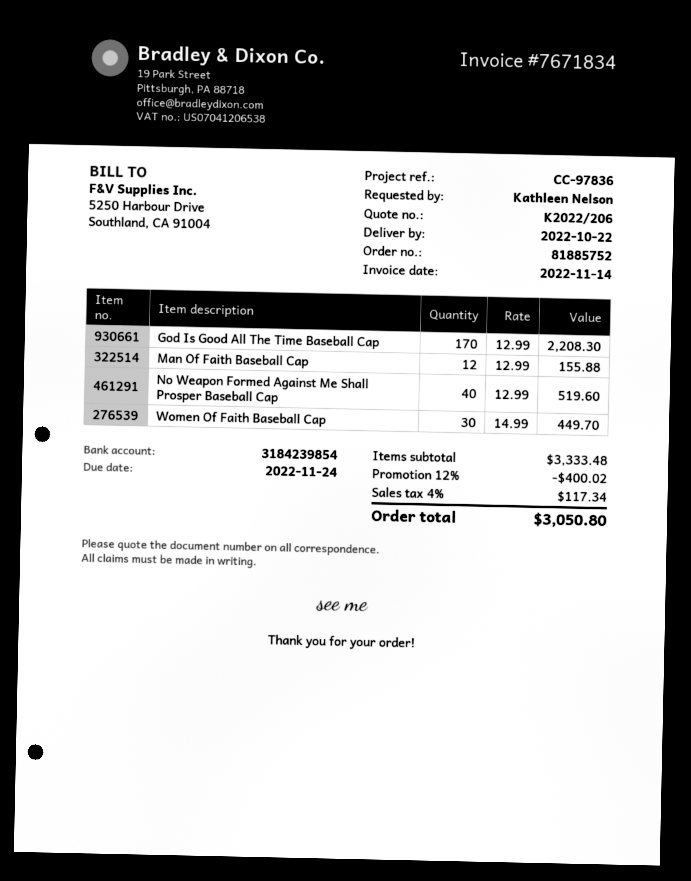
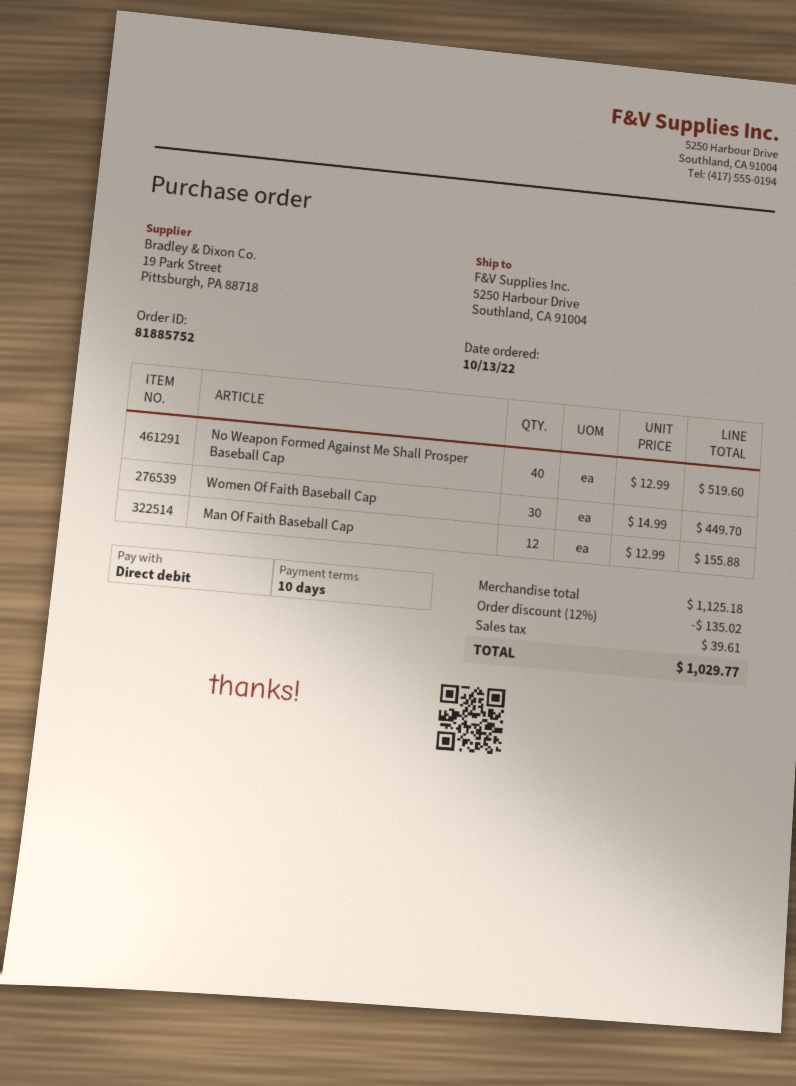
God Is Good All The Time Baseball Cap: 170 x 12.99 = 2208.30 -> none
subtotal: 3333.48 -> 1125.18
discount: 12% = 400.02 -> 12% = 135.02
tax: 117.34 -> 39.61
total: 3050.80 -> 1029.77

